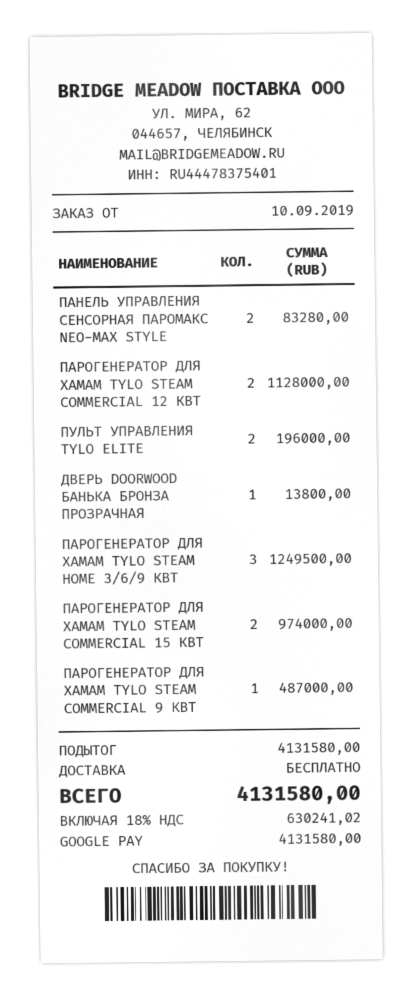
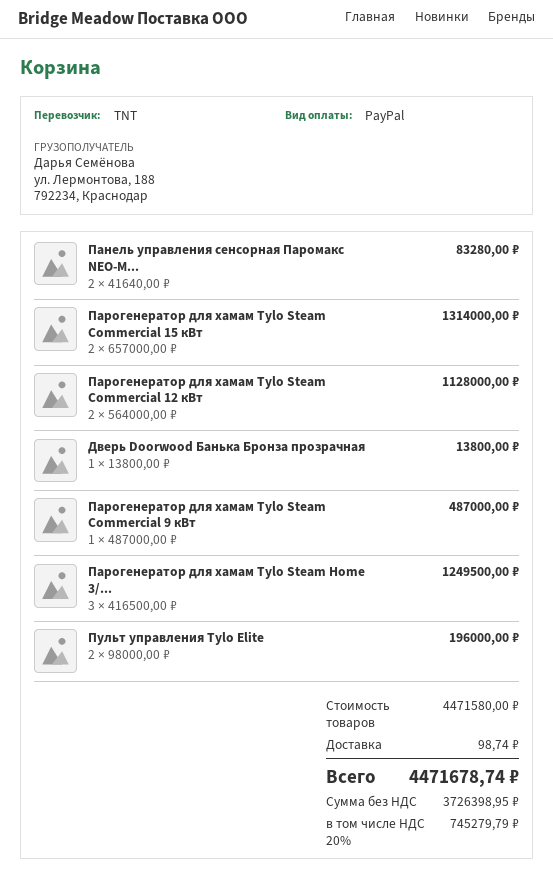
payment method: Google Pay -> PayPal
ПАРОГЕНЕРАТОР ДЛЯ ХАМАМ TYLO STEAM COMMERCIAL 15 КВТ: 2 for 974000.00 -> 2 for 1314000.00
subtotal: 4131580.00 -> 4471580.00
shipping: 0.00 -> 98.74
tax: 18% = 630241.02 -> 20% = 745279.79
total: 4131580.00 -> 4471678.74

